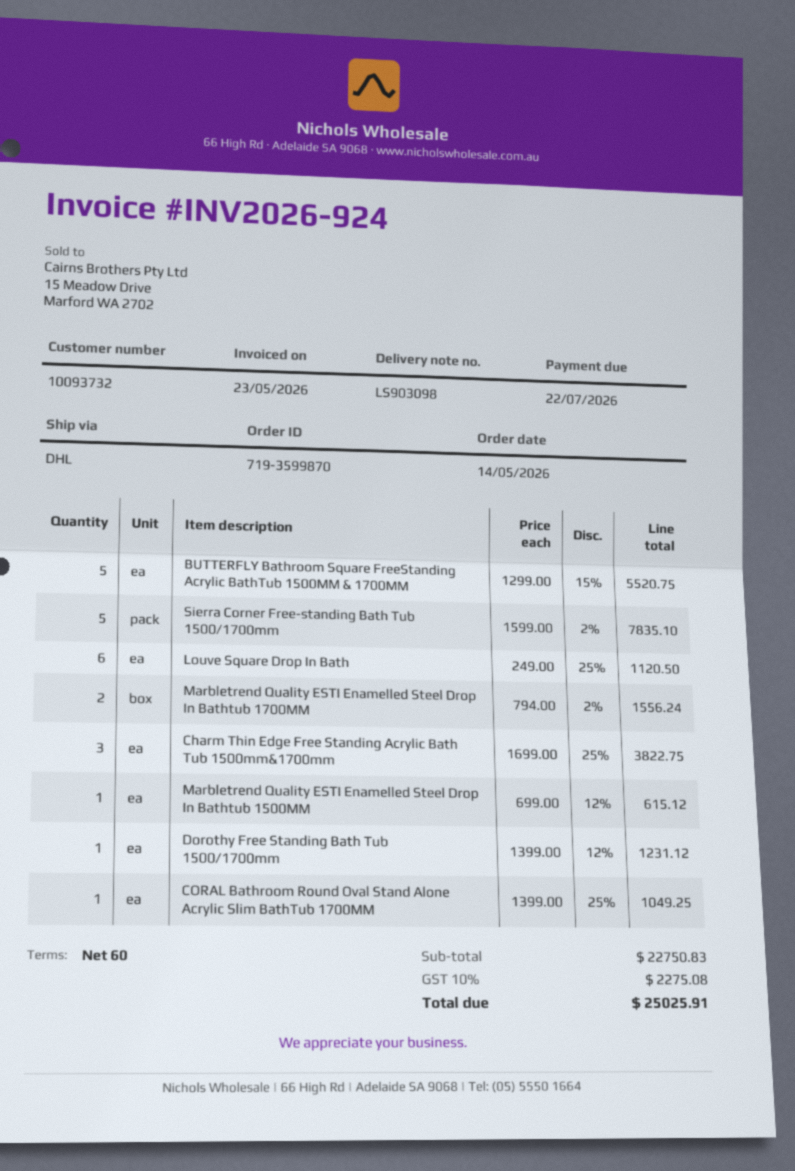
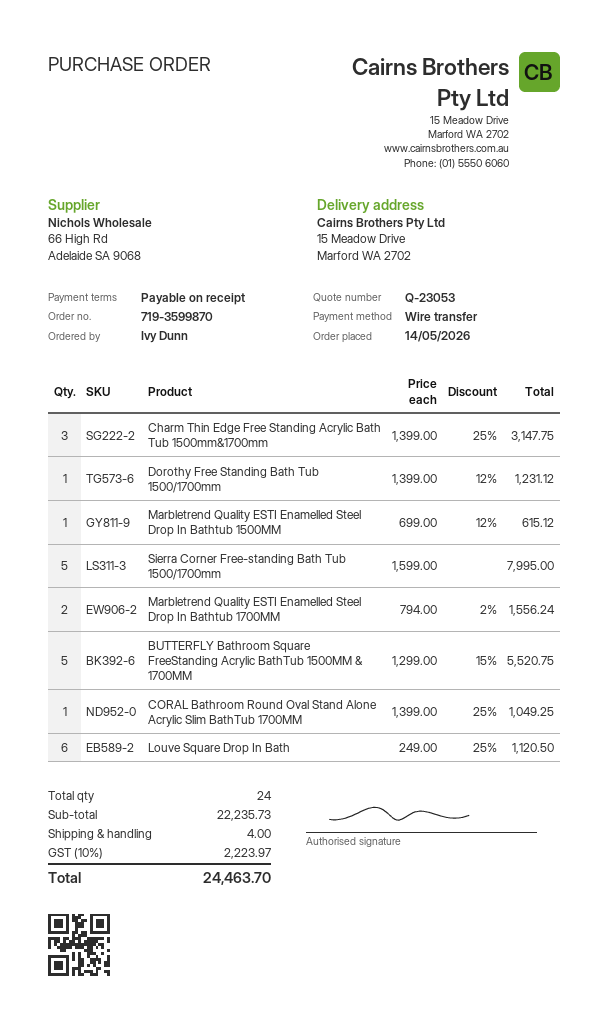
payment terms: 60 days -> on receipt
Sierra Corner Free-standing Bath Tub 1500/1700mm: 5 x 1599.00 - 2% = 7835.10 -> 5 x 1599.00 = 7995.00
Charm Thin Edge Free Standing Acrylic Bath Tub 1500mm&1700mm: 3 x 1699.00 - 25% = 3822.75 -> 3 x 1399.00 - 25% = 3147.75
subtotal: 22750.83 -> 22235.73
shipping: none -> 4.00
tax: 10% = 2275.08 -> 10% = 2223.97
total: 25025.91 -> 24463.70

